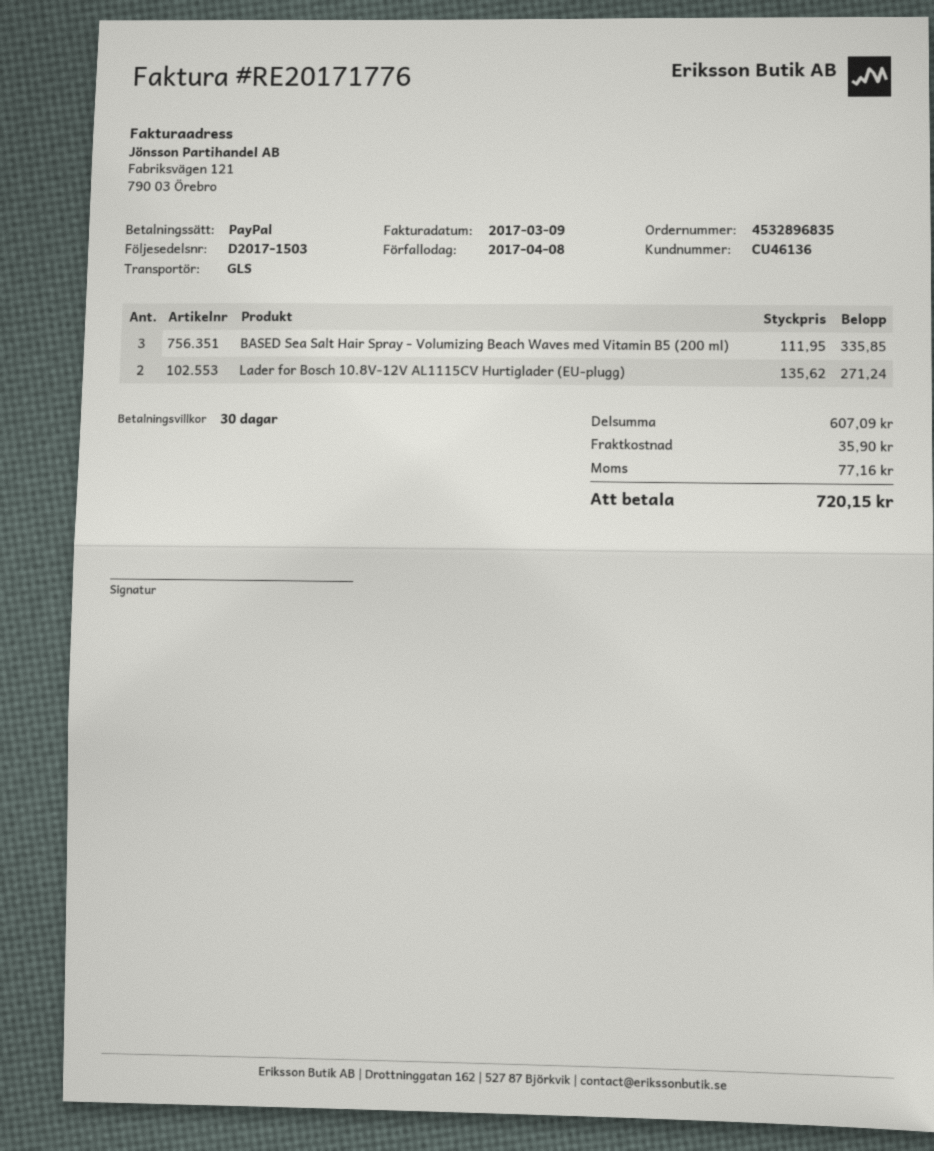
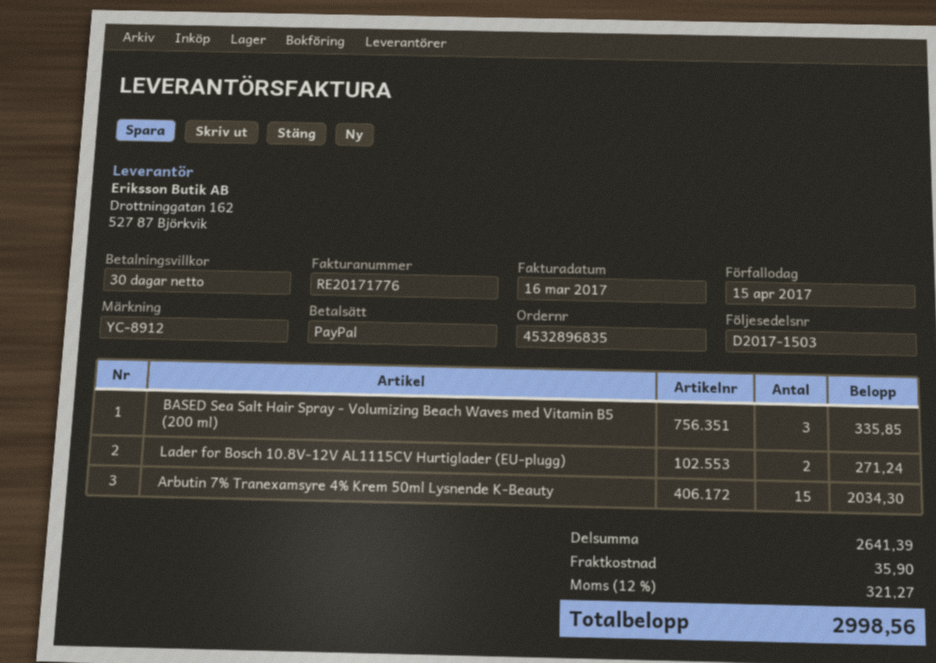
invoice date: 2017-03-09 -> 2017-03-16
due date: 2017-04-08 -> 2017-04-15
Arbutin 7% Tranexamsyre 4% Krem 50ml Lysnende K-Beauty: none -> 15 for 2034.30
subtotal: 607.09 -> 2641.39
tax: 77.16 -> 321.27
total: 720.15 -> 2998.56

